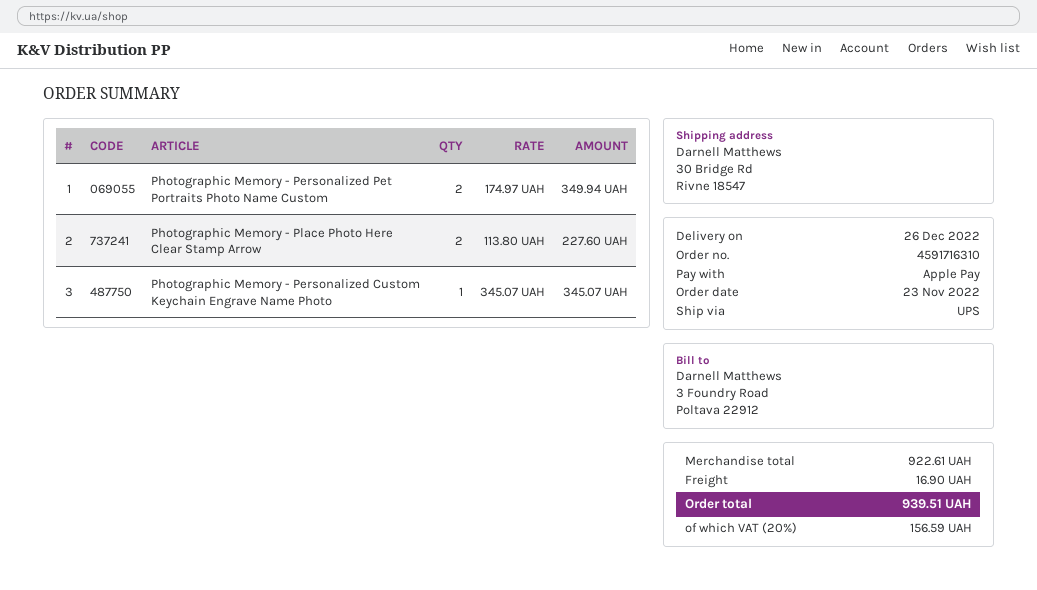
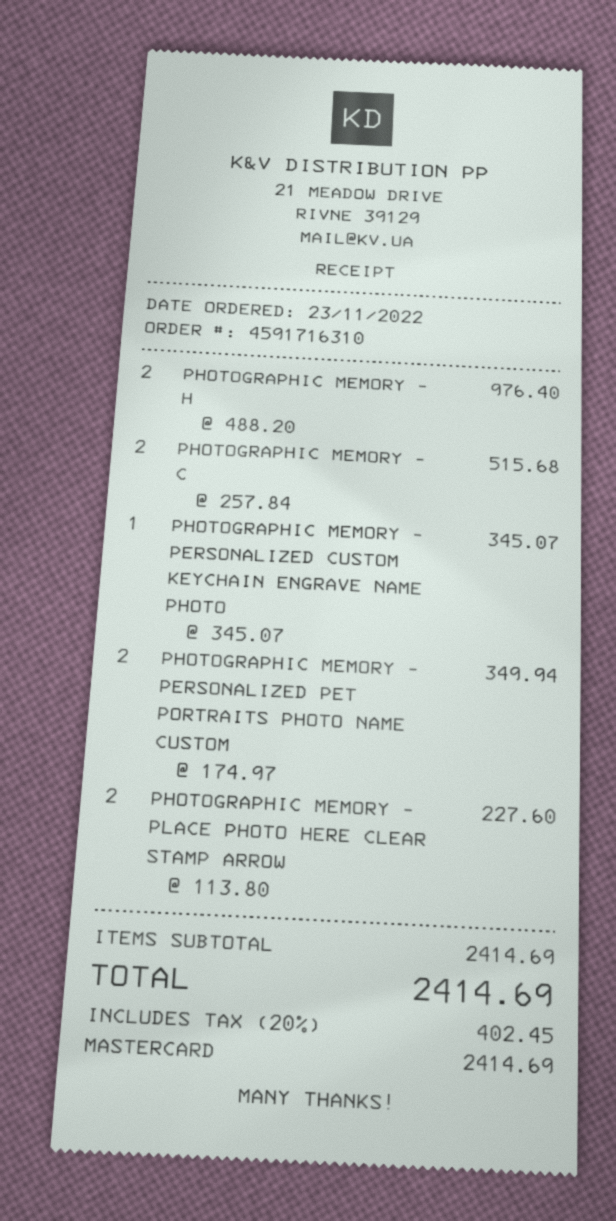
payment method: Apple Pay -> Mastercard
PHOTOGRAPHIC MEMORY - H: none -> 2 x 488.20 = 976.40
PHOTOGRAPHIC MEMORY - C: none -> 2 x 257.84 = 515.68
subtotal: 922.61 -> 2414.69
shipping: 16.90 -> none
tax: 20% = 156.59 -> 20% = 402.45
total: 939.51 -> 2414.69

